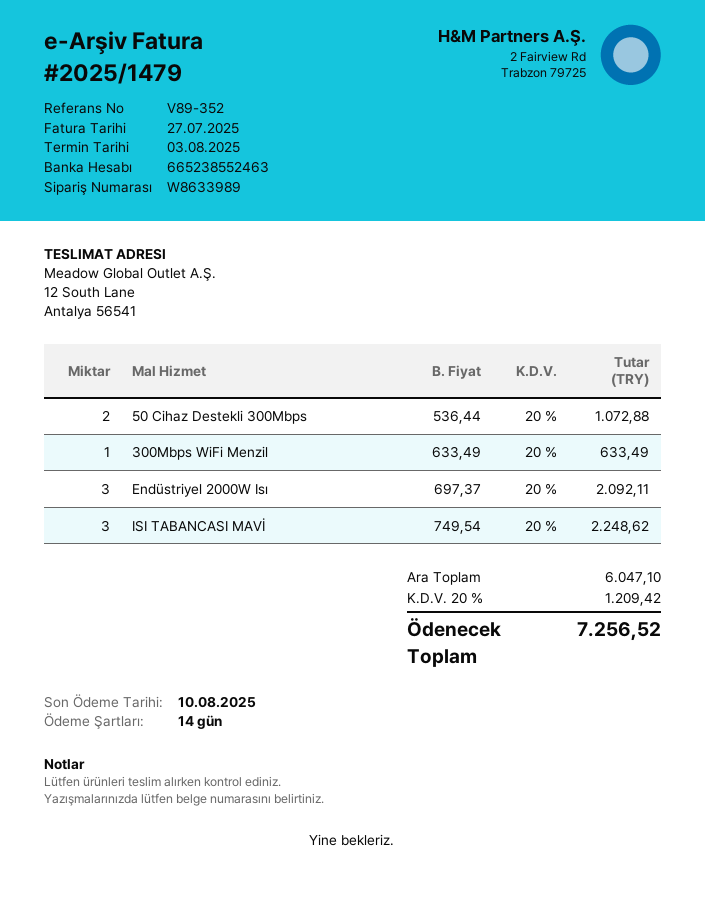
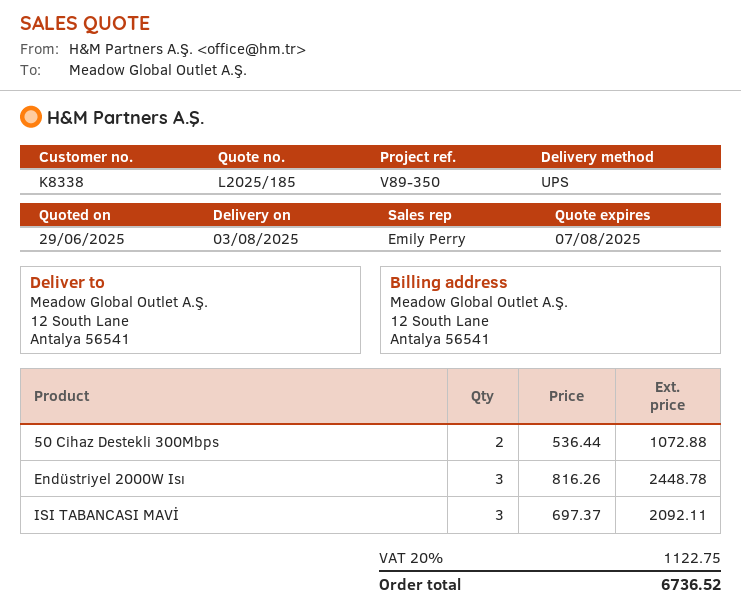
reference: V89-352 -> V89-350
300Mbps WiFi Menzil: 1 x 633.49 = 633.49 -> none
Endüstriyel 2000W Isı: 3 x 697.37 = 2092.11 -> 3 x 816.26 = 2448.78
ISI TABANCASI MAVİ: 3 x 749.54 = 2248.62 -> 3 x 697.37 = 2092.11
tax: 20% = 1209.42 -> 20% = 1122.75
total: 7256.52 -> 6736.52

